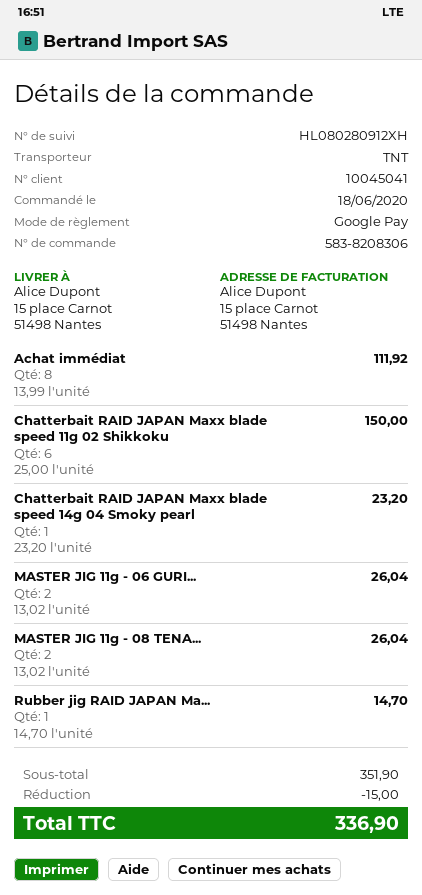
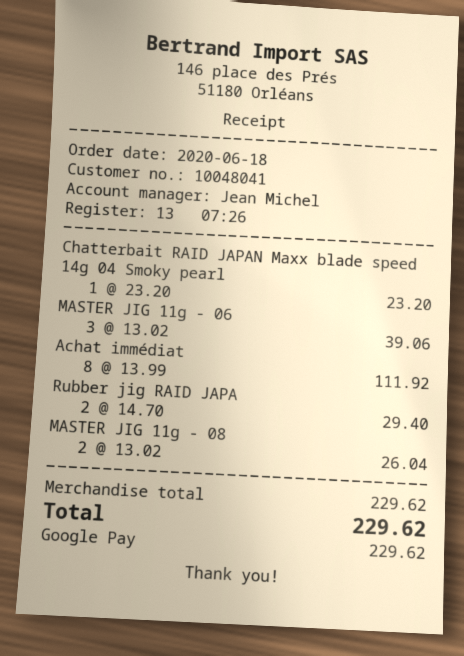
customer number: 10045041 -> 10048041
Chatterbait RAID JAPAN Maxx blade speed 11g 02 Shikkoku: 6 x 25.00 = 150.00 -> none
MASTER JIG 11g - 06 GURI...: 2 x 13.02 = 26.04 -> 3 x 13.02 = 39.06
Rubber jig RAID JAPAN Ma...: 1 x 14.70 = 14.70 -> 2 x 14.70 = 29.40
subtotal: 351.90 -> 229.62
discount: 15.00 -> none
total: 336.90 -> 229.62

